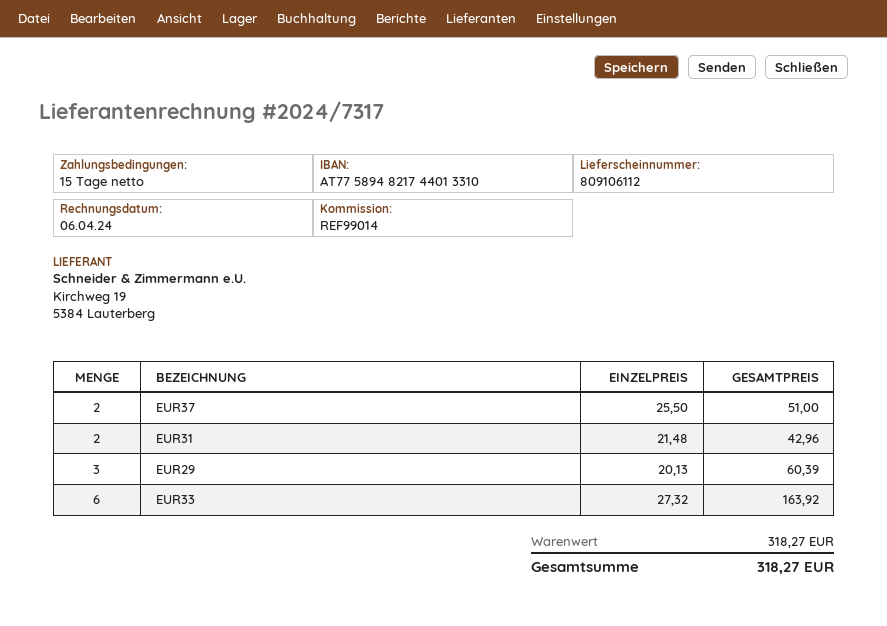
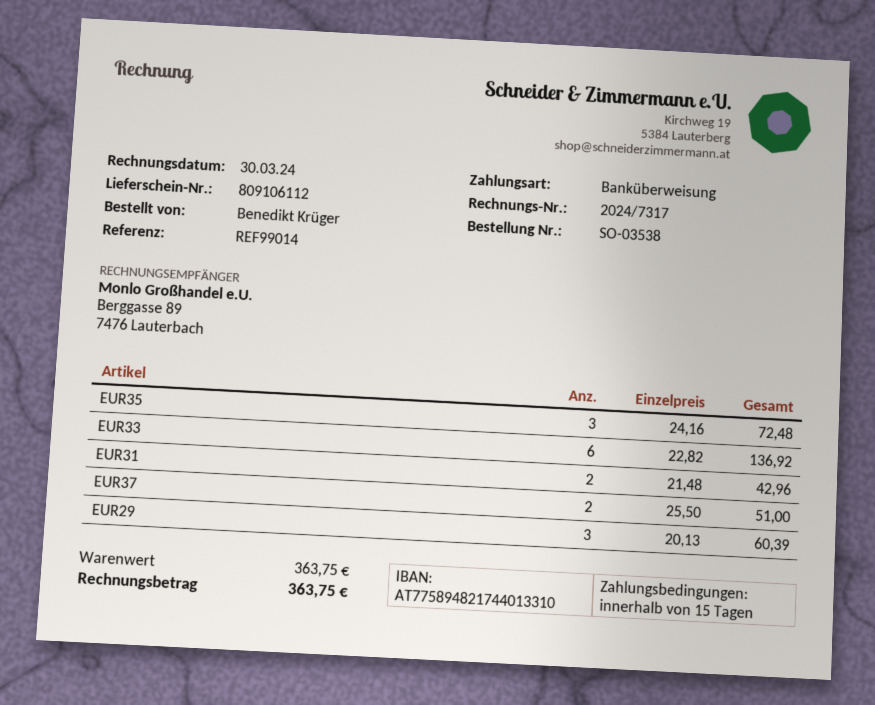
invoice date: 2024-04-06 -> 2024-03-30
EUR33: 6 x 27.32 = 163.92 -> 6 x 22.82 = 136.92
EUR35: none -> 3 x 24.16 = 72.48
subtotal: 318.27 -> 363.75
total: 318.27 -> 363.75

